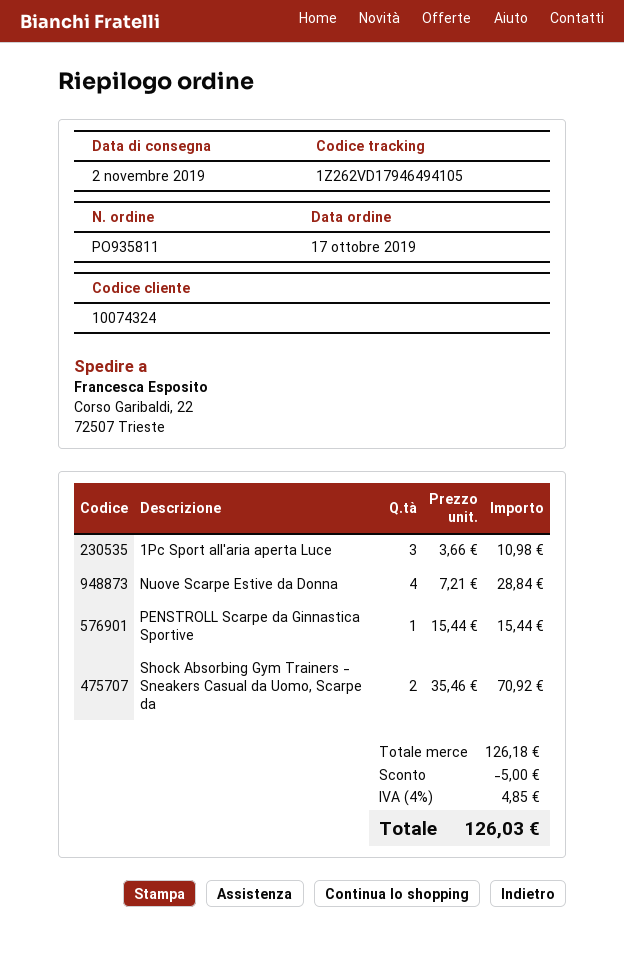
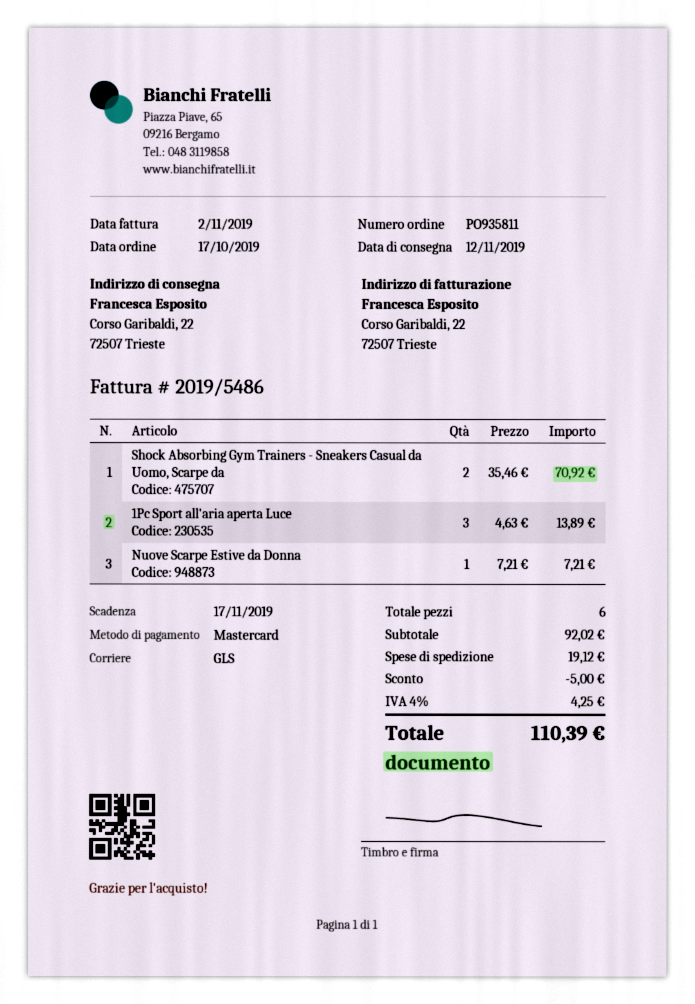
delivery date: 2019-11-02 -> 2019-11-12
1Pc Sport all'aria aperta Luce: 3 x 3.66 = 10.98 -> 3 x 4.63 = 13.89
Nuove Scarpe Estive da Donna: 4 x 7.21 = 28.84 -> 1 x 7.21 = 7.21
PENSTROLL Scarpe da Ginnastica Sportive: 1 x 15.44 = 15.44 -> none
subtotal: 126.18 -> 92.02
shipping: none -> 19.12
tax: 4% = 4.85 -> 4% = 4.25
total: 126.03 -> 110.39

